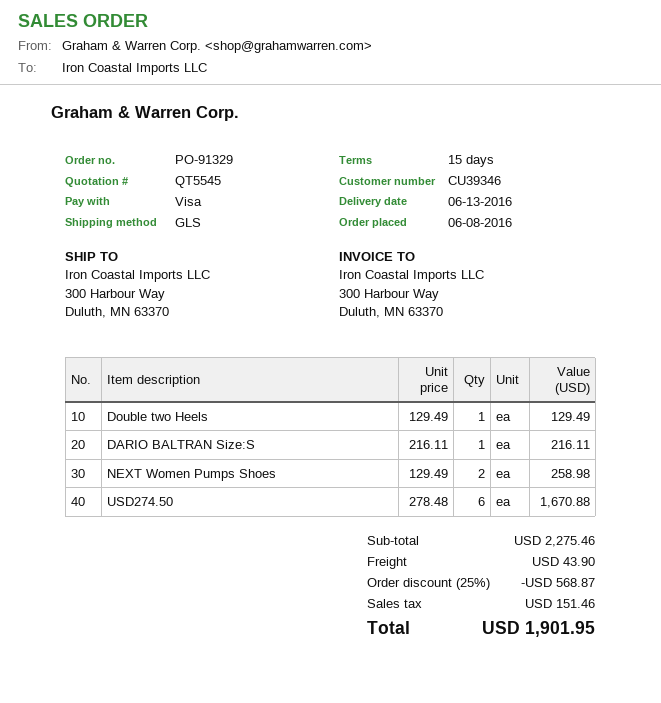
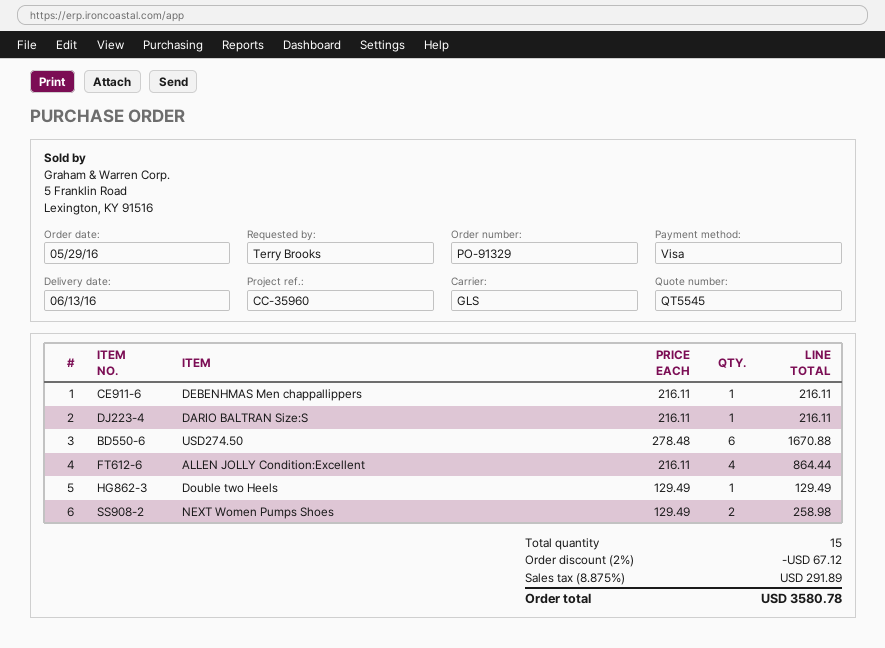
order date: 2016-06-08 -> 2016-05-29
DEBENHMAS Men chappallippers: none -> 1 x 216.11 = 216.11
ALLEN JOLLY Condition:Excellent: none -> 4 x 216.11 = 864.44
discount: 25% = 568.87 -> 2% = 67.12
shipping: 43.90 -> none
tax: 151.46 -> 291.89
total: 1901.95 -> 3580.78

